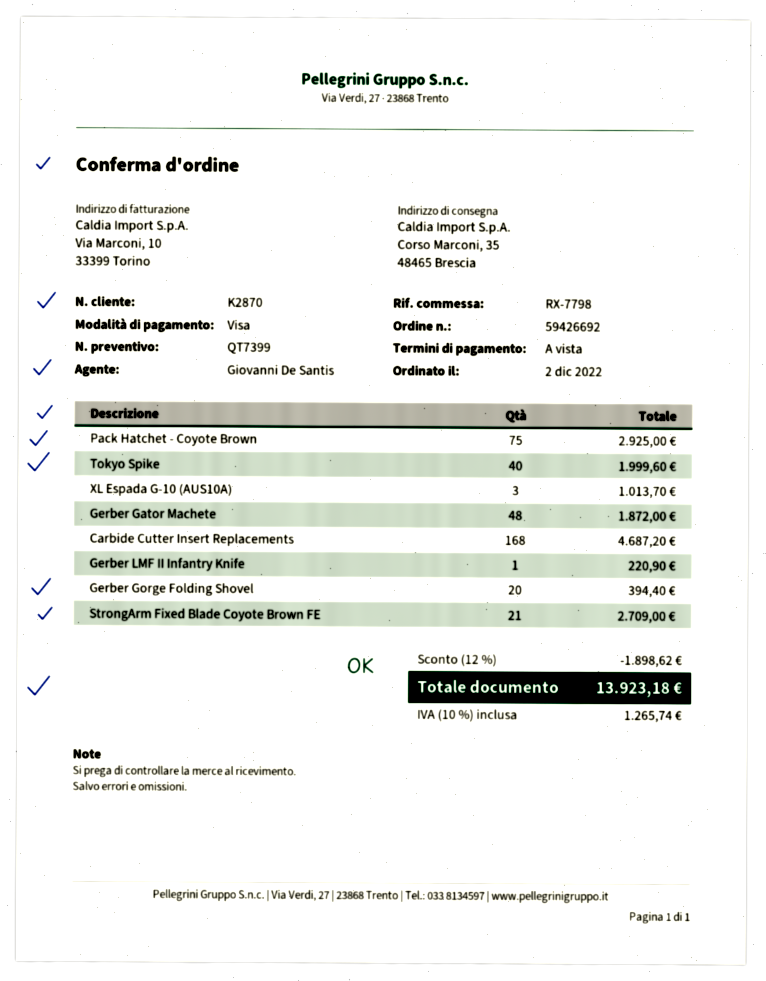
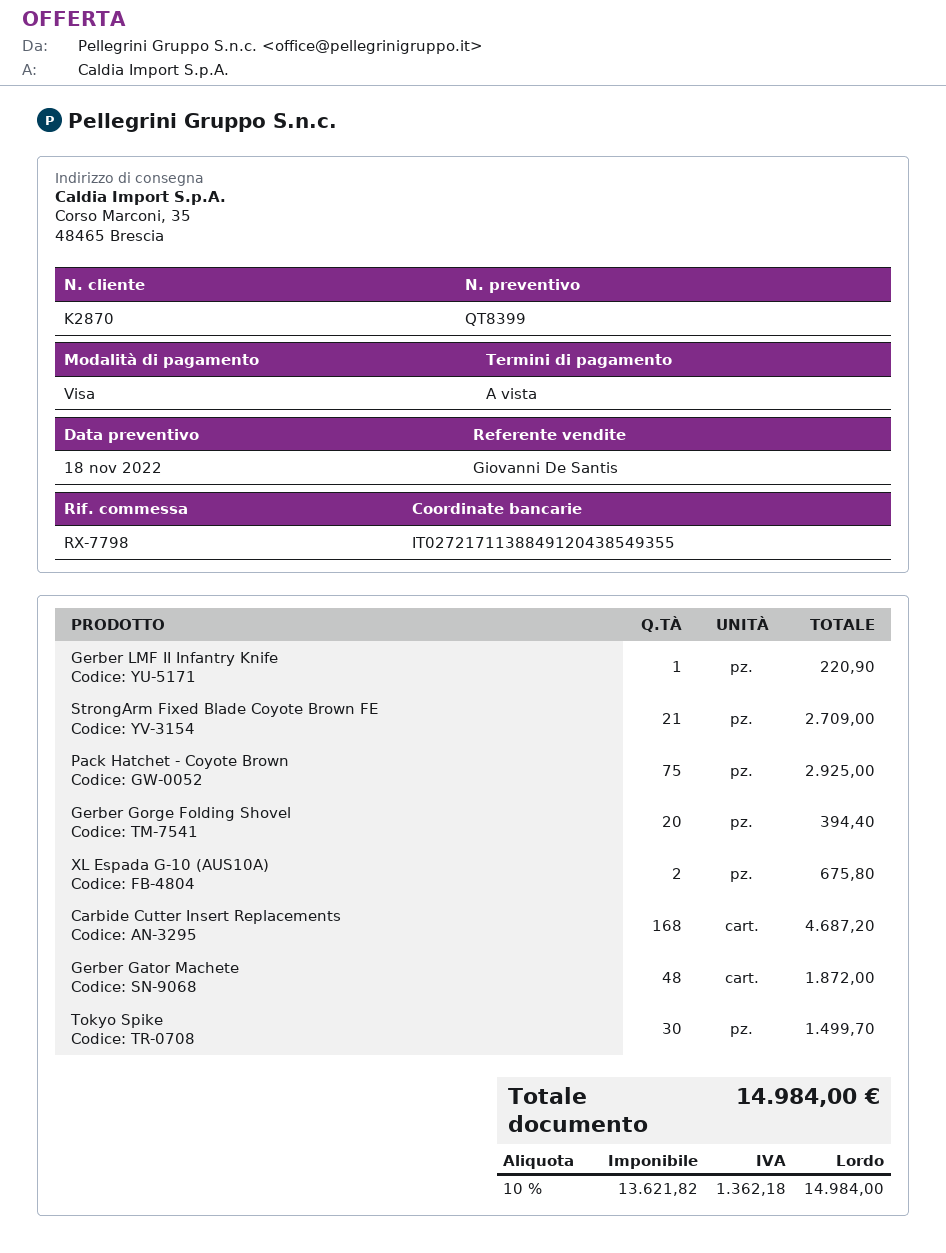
quote number: QT7399 -> QT8399
Tokyo Spike: 40 for 1999.60 -> 30 for 1499.70
XL Espada G-10 (AUS10A): 3 for 1013.70 -> 2 for 675.80
discount: 12% = 1898.62 -> none
tax: 10% = 1265.74 -> 10% = 1362.18
total: 13923.18 -> 14984.00

